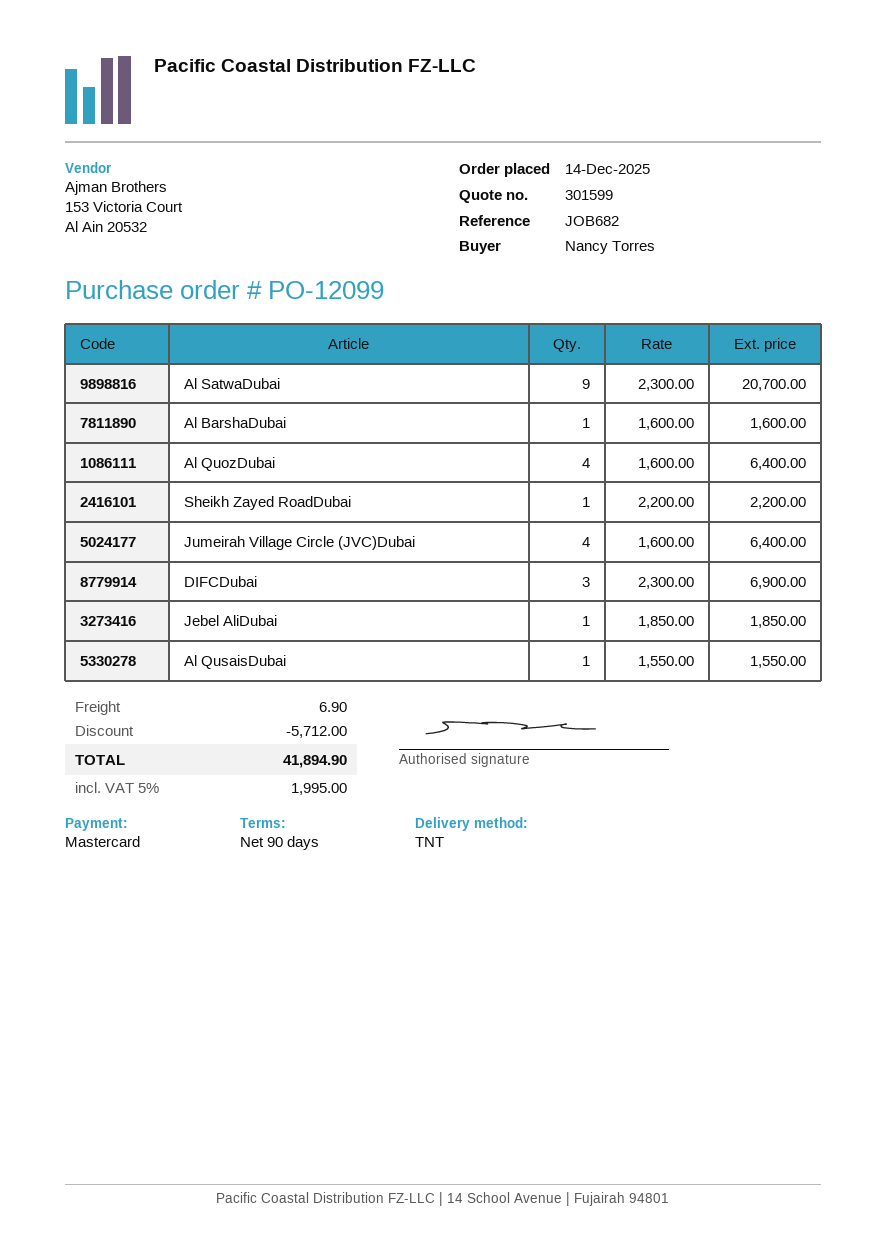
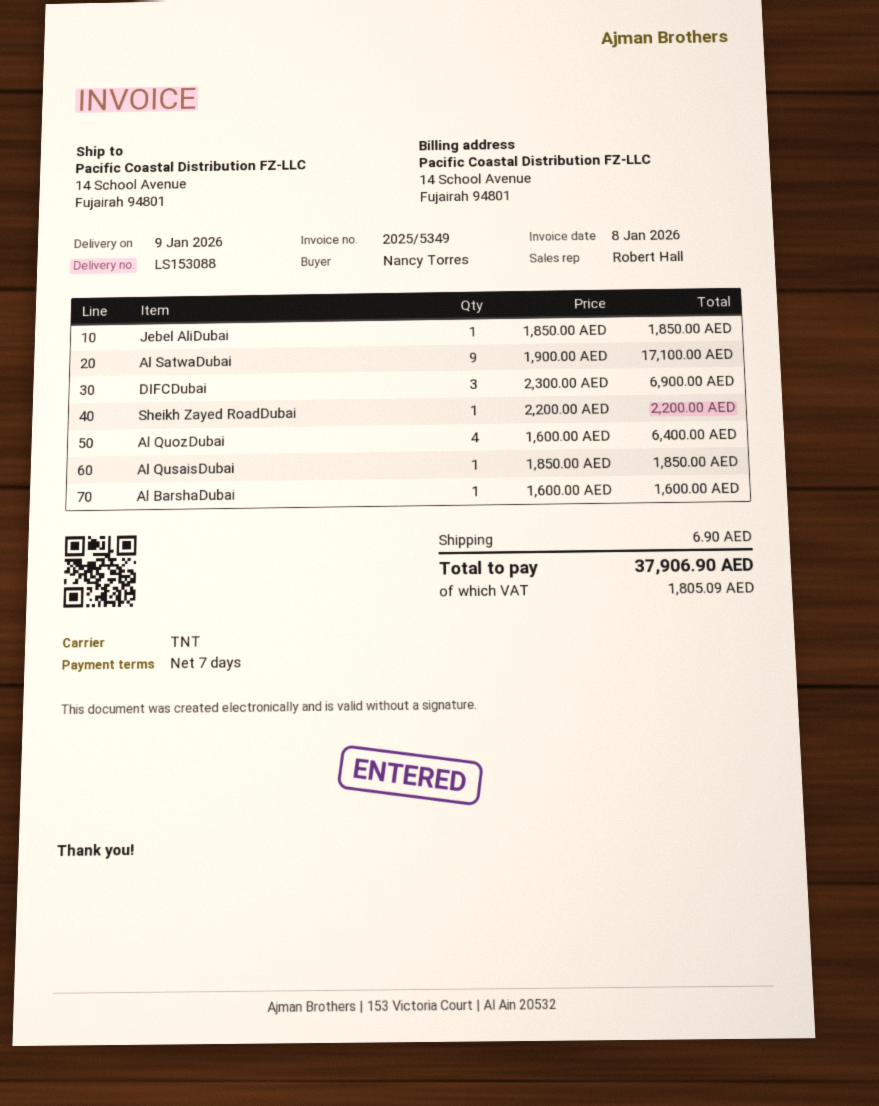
payment terms: 90 days -> 7 days
Al SatwaDubai: 9 x 2300.00 = 20700.00 -> 9 x 1900.00 = 17100.00
Jumeirah Village Circle (JVC)Dubai: 4 x 1600.00 = 6400.00 -> none
Al QusaisDubai: 1 x 1550.00 = 1550.00 -> 1 x 1850.00 = 1850.00
discount: 5712.00 -> none
tax: 1995.00 -> 1805.09
total: 41894.90 -> 37906.90

